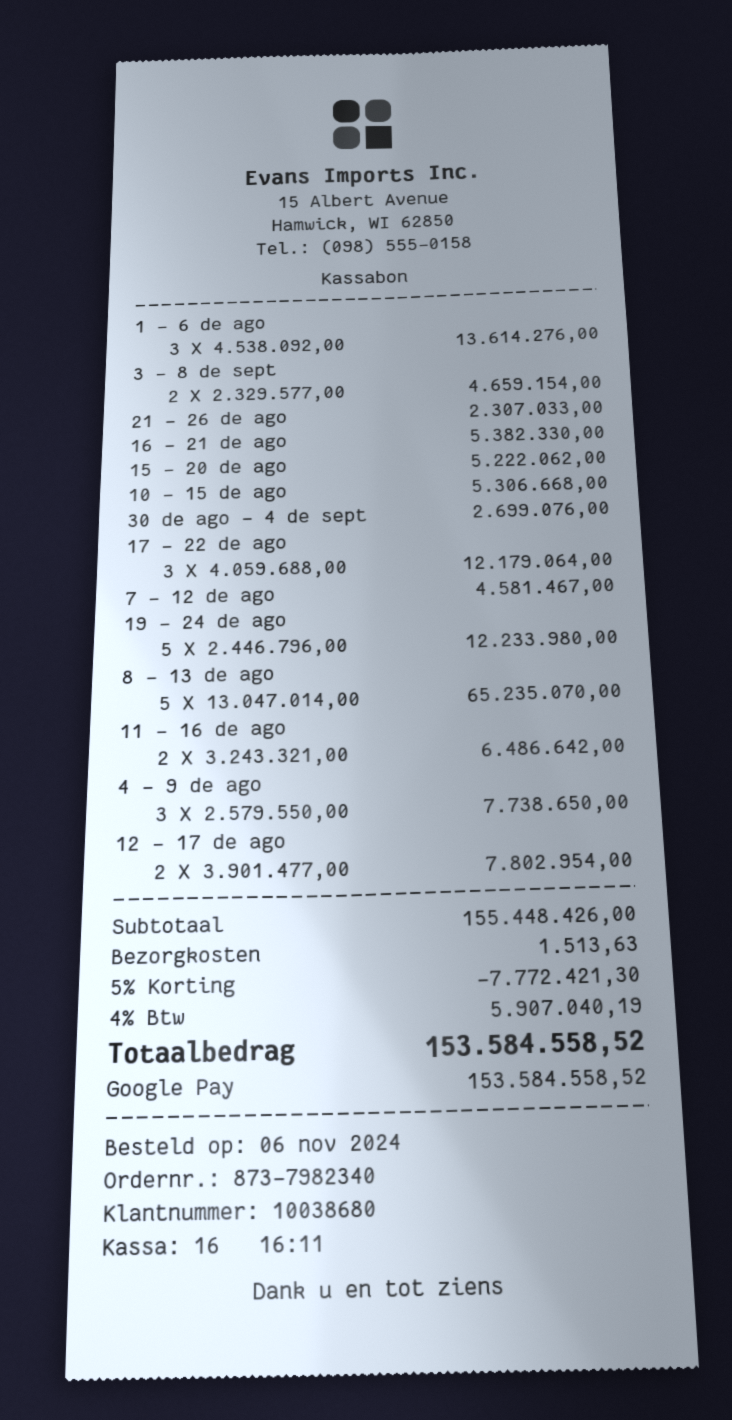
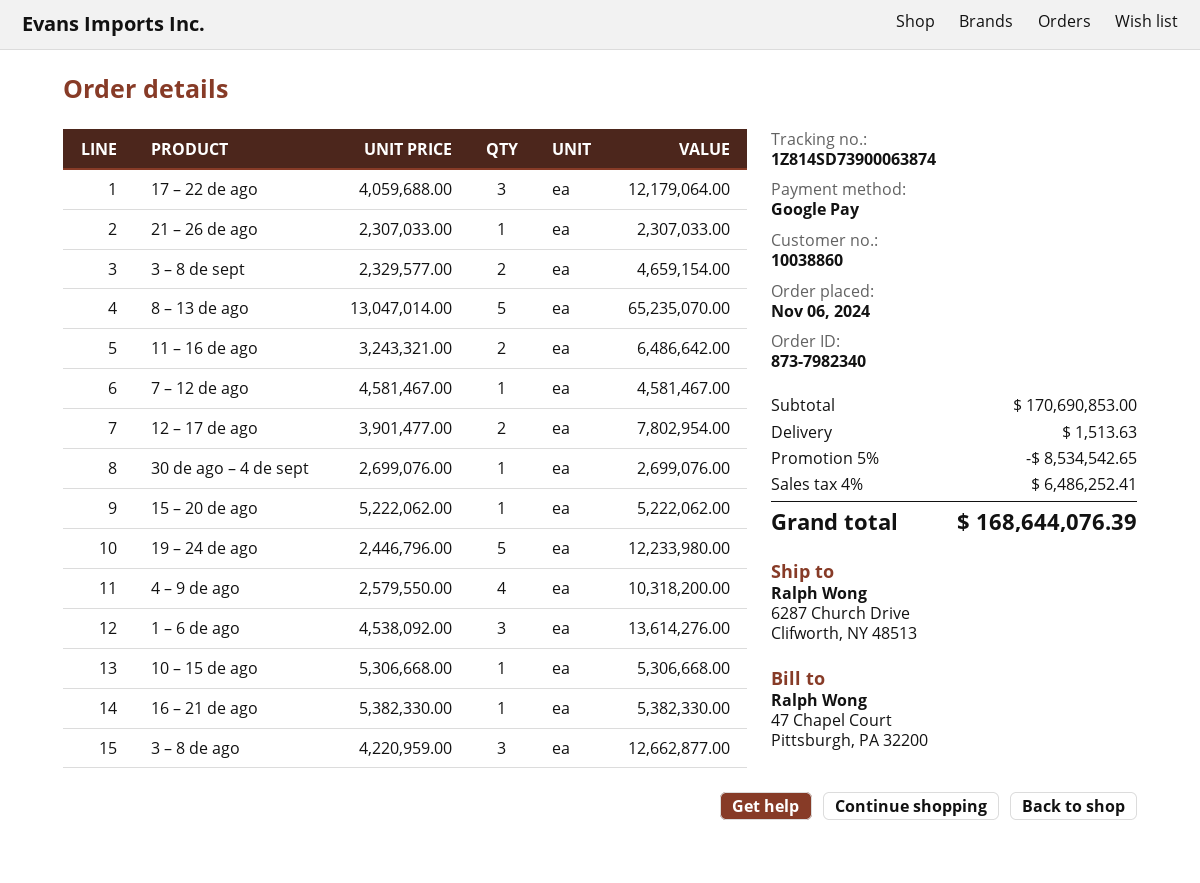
customer number: 10038680 -> 10038860
4 – 9 de ago: 3 x 2579550.00 = 7738650.00 -> 4 x 2579550.00 = 10318200.00
3 – 8 de ago: none -> 3 x 4220959.00 = 12662877.00
subtotal: 155448426.00 -> 170690853.00
discount: 5% = 7772421.30 -> 5% = 8534542.65
tax: 4% = 5907040.19 -> 4% = 6486252.41
total: 153584558.52 -> 168644076.39

